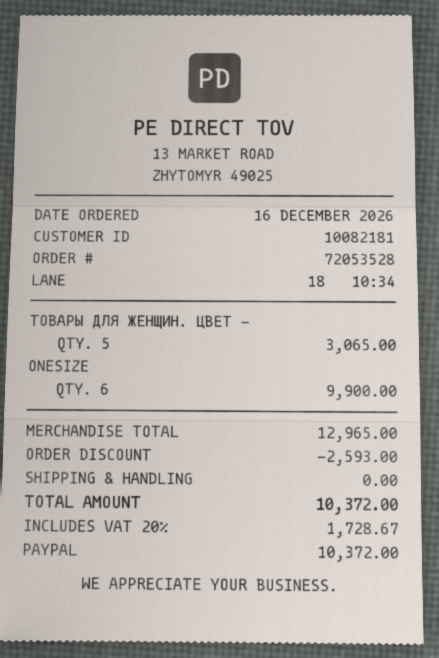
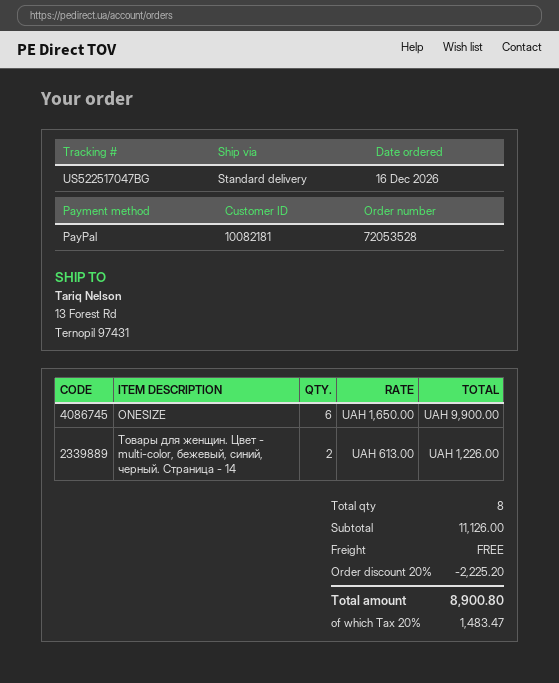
ТОВАРЫ ДЛЯ ЖЕНЩИН. ЦВЕТ -: 5 for 3065.00 -> 2 for 1226.00
subtotal: 12965.00 -> 11126.00
discount: 2593.00 -> 2225.20
tax: 20% = 1728.67 -> 20% = 1483.47
total: 10372.00 -> 8900.80

